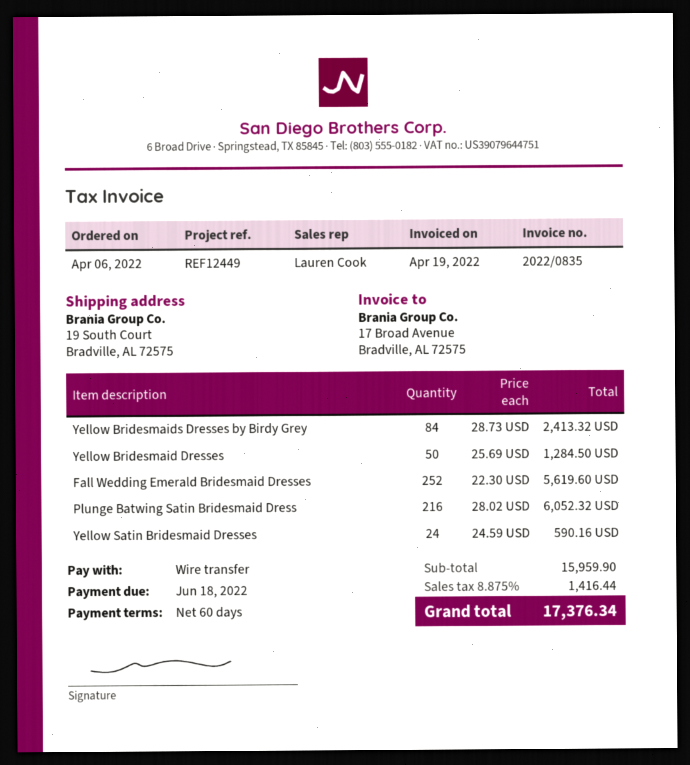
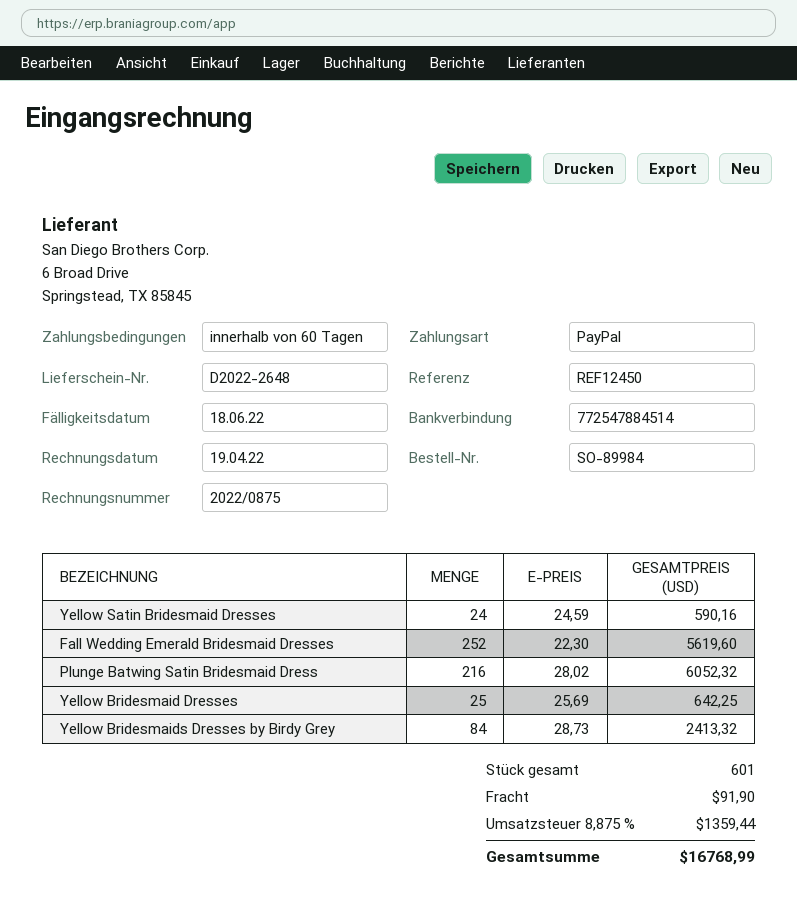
invoice number: 2022/0835 -> 2022/0875
reference: REF12449 -> REF12450
payment method: bank transfer -> PayPal
Yellow Bridesmaid Dresses: 50 x 25.69 = 1284.50 -> 25 x 25.69 = 642.25
shipping: none -> 91.90
tax: 8.875% = 1416.44 -> 8.875% = 1359.44
total: 17376.34 -> 16768.99

